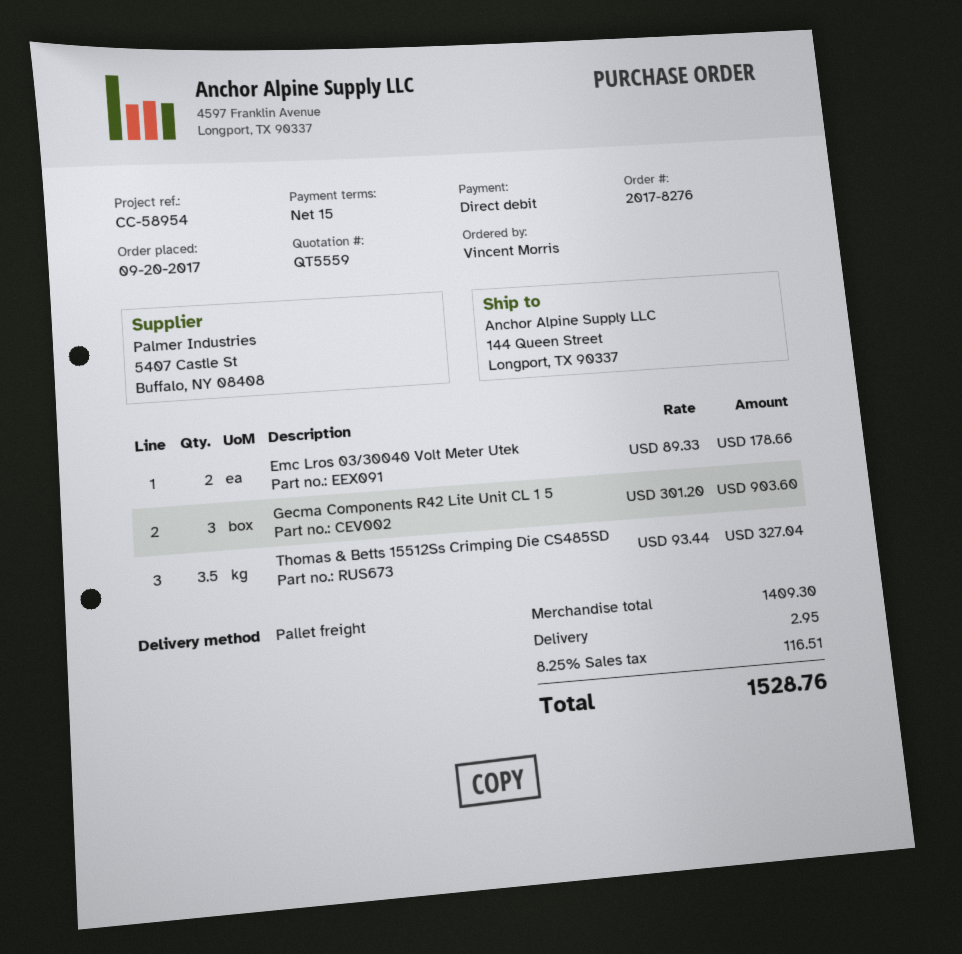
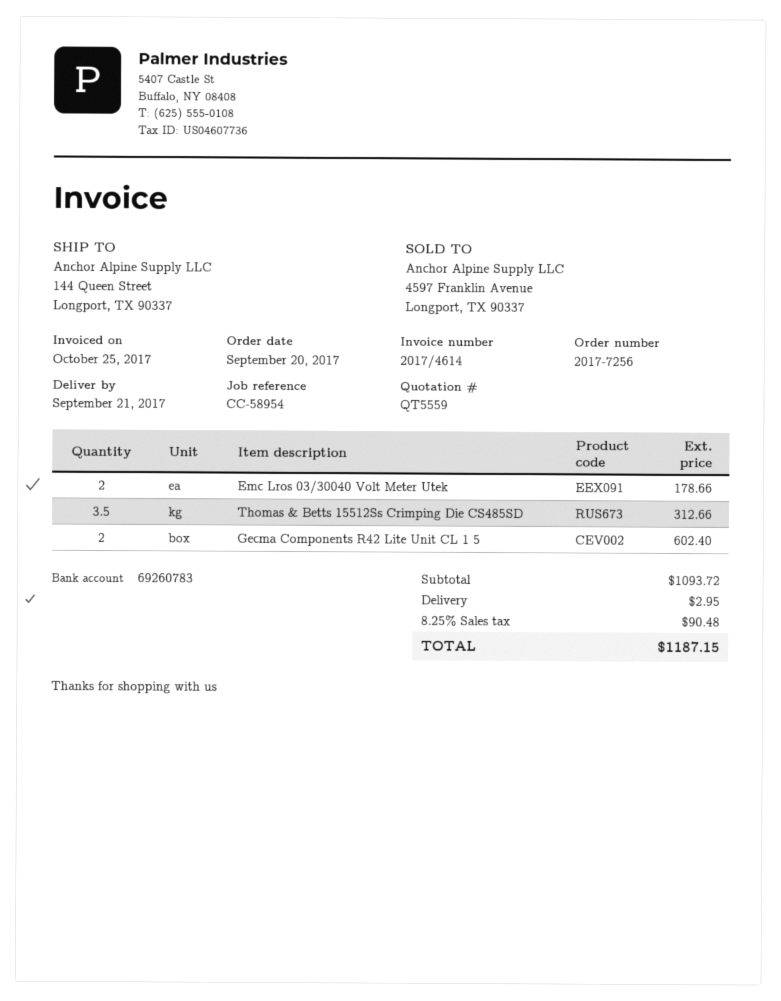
order number: 2017-8276 -> 2017-7256
Gecma Components R42 Lite Unit CL 1 5: 3 for 903.60 -> 2 for 602.40
Thomas & Betts 15512Ss Crimping Die CS485SD: 3.5 for 327.04 -> 3.5 for 312.66
subtotal: 1409.30 -> 1093.72
tax: 8.25% = 116.51 -> 8.25% = 90.48
total: 1528.76 -> 1187.15

